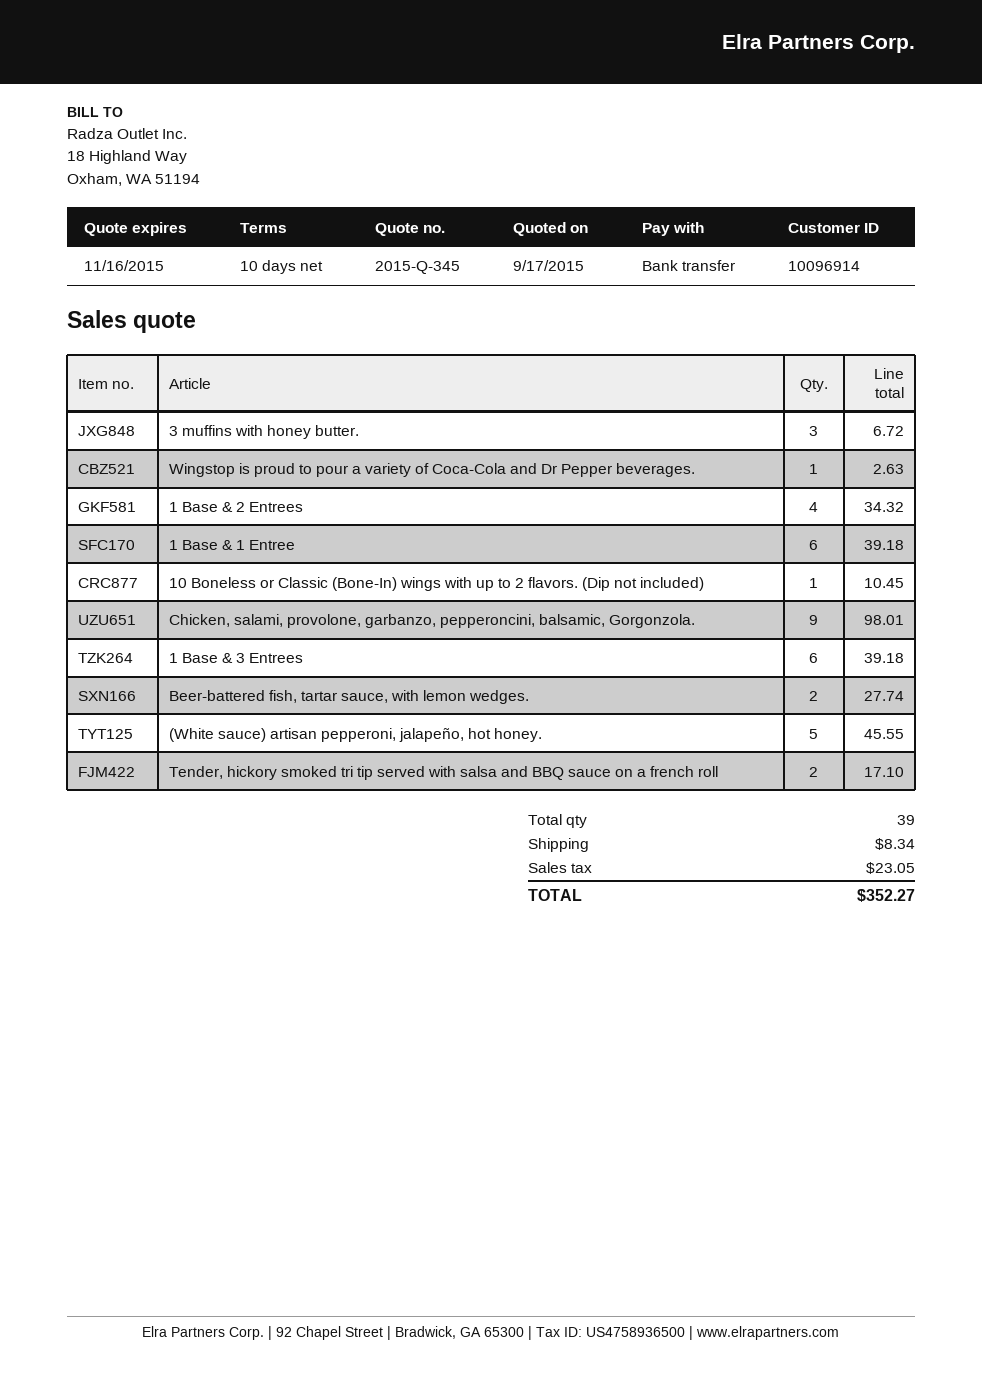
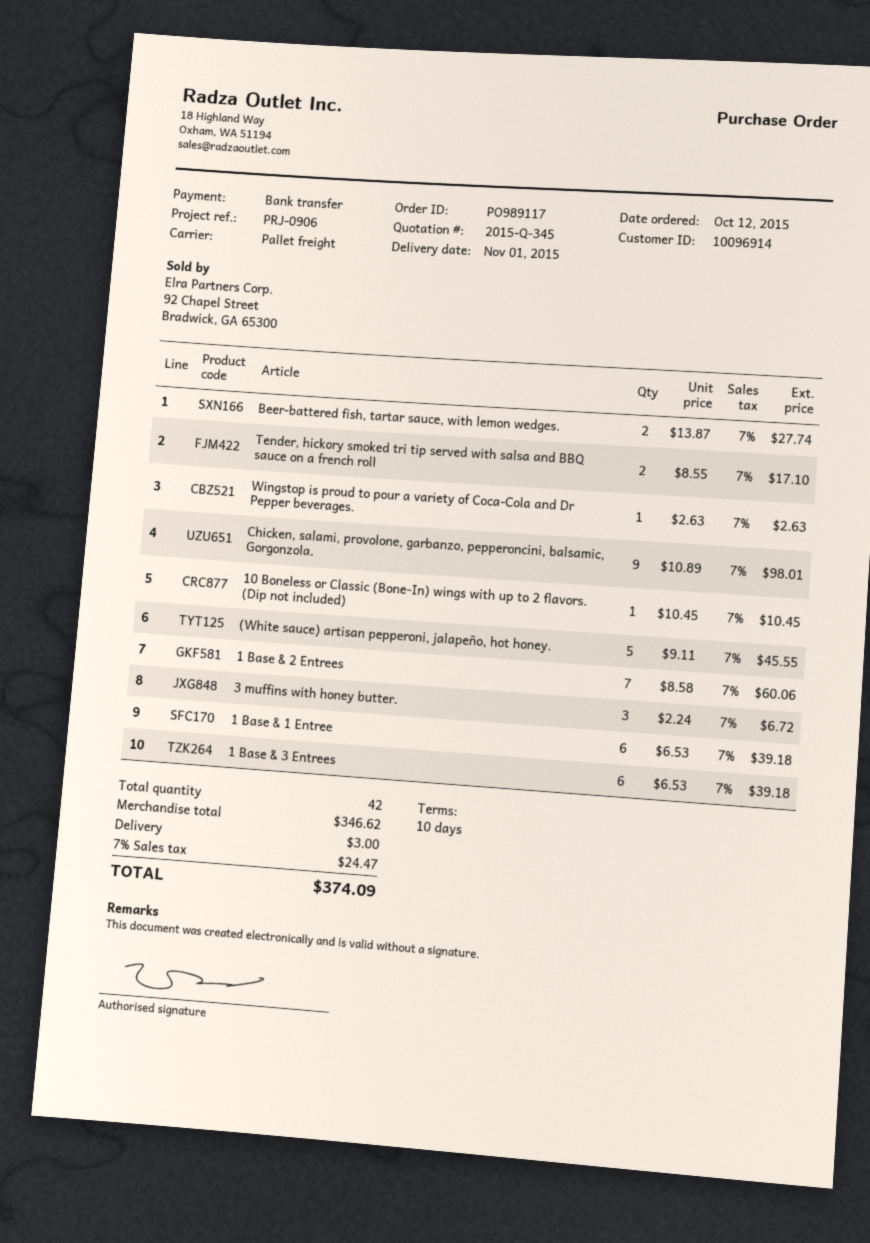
1 Base & 2 Entrees: 4 for 34.32 -> 7 for 60.06
total quantity: 39 -> 42
shipping: 8.34 -> 3.00
tax: 23.05 -> 24.47
total: 352.27 -> 374.09

